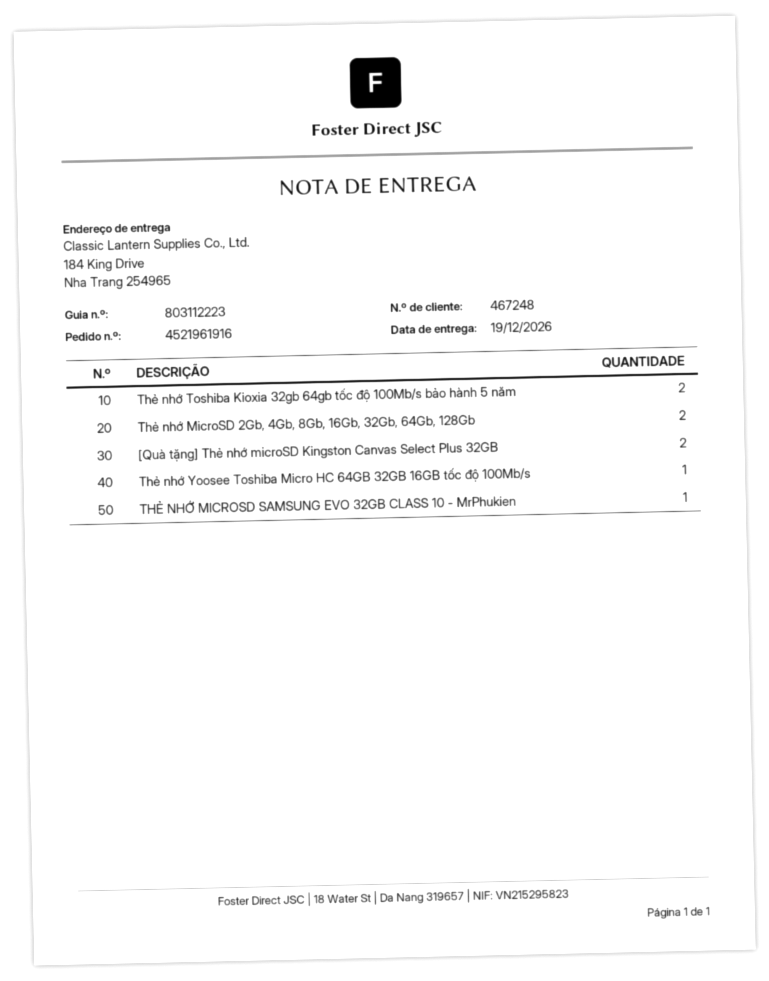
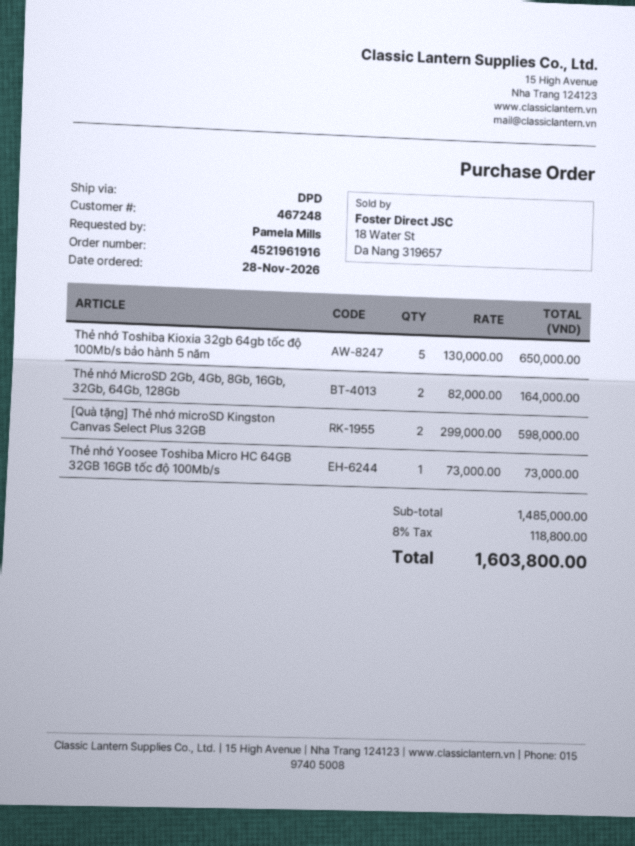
Thẻ nhớ Toshiba Kioxia 32gb 64gb tốc độ 100Mb/s bảo hành 5 năm: 2 -> 5
THẺ NHỚ MICROSD SAMSUNG EVO 32GB CLASS 10 - MrPhukien: 1 -> none

